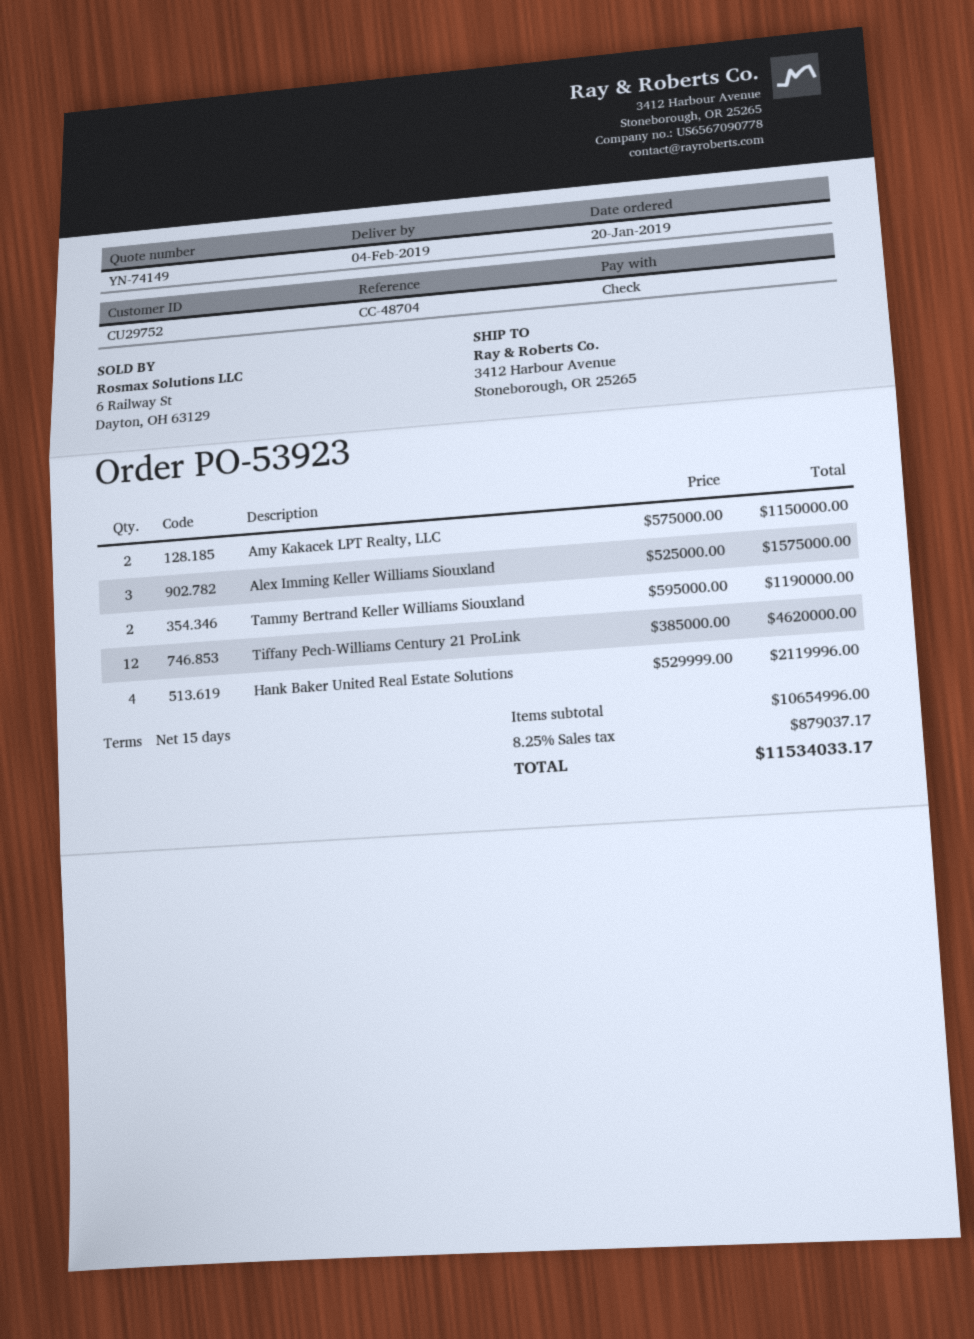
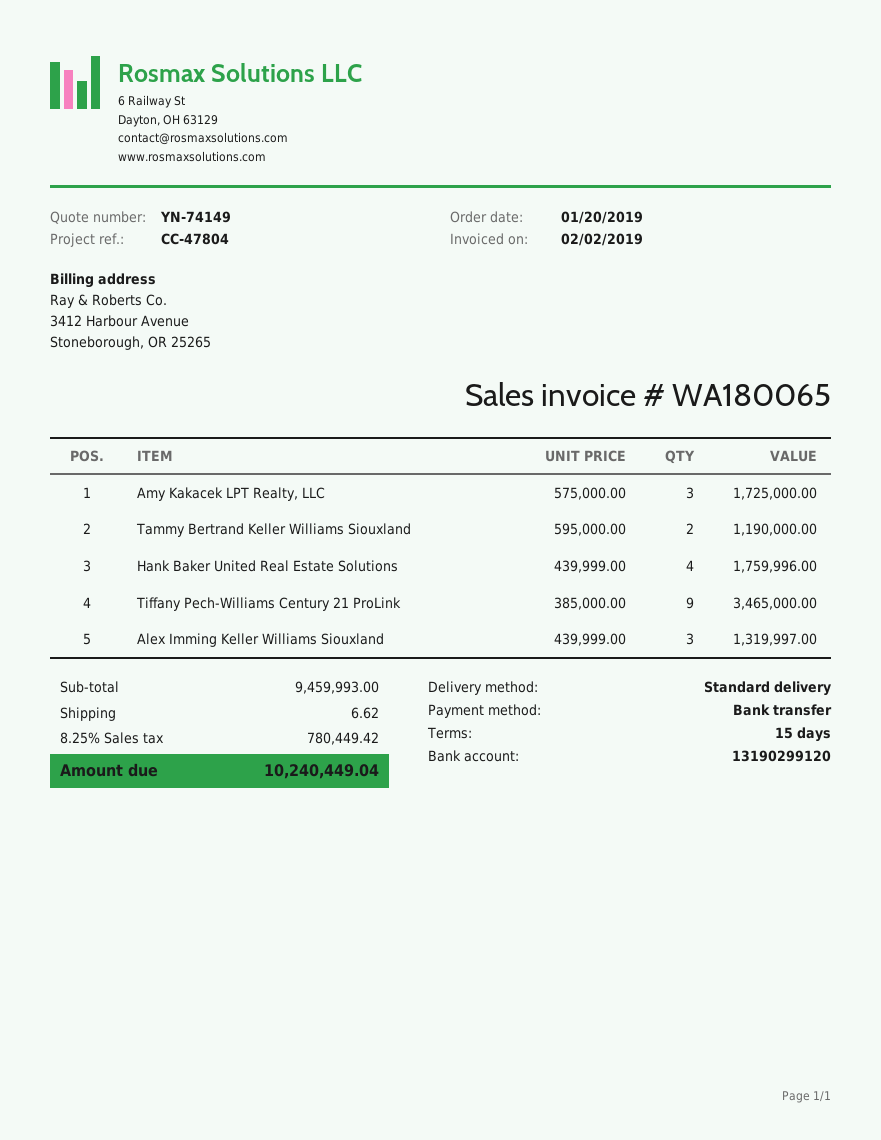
reference: CC-48704 -> CC-47804
payment method: cheque -> bank transfer
Amy Kakacek LPT Realty, LLC: 2 x 575000.00 = 1150000.00 -> 3 x 575000.00 = 1725000.00
Alex Imming Keller Williams Siouxland: 3 x 525000.00 = 1575000.00 -> 3 x 439999.00 = 1319997.00
Tiffany Pech-Williams Century 21 ProLink: 12 x 385000.00 = 4620000.00 -> 9 x 385000.00 = 3465000.00
Hank Baker United Real Estate Solutions: 4 x 529999.00 = 2119996.00 -> 4 x 439999.00 = 1759996.00
subtotal: 10654996.00 -> 9459993.00
shipping: none -> 6.62
tax: 8.25% = 879037.17 -> 8.25% = 780449.42
total: 11534033.17 -> 10240449.04

